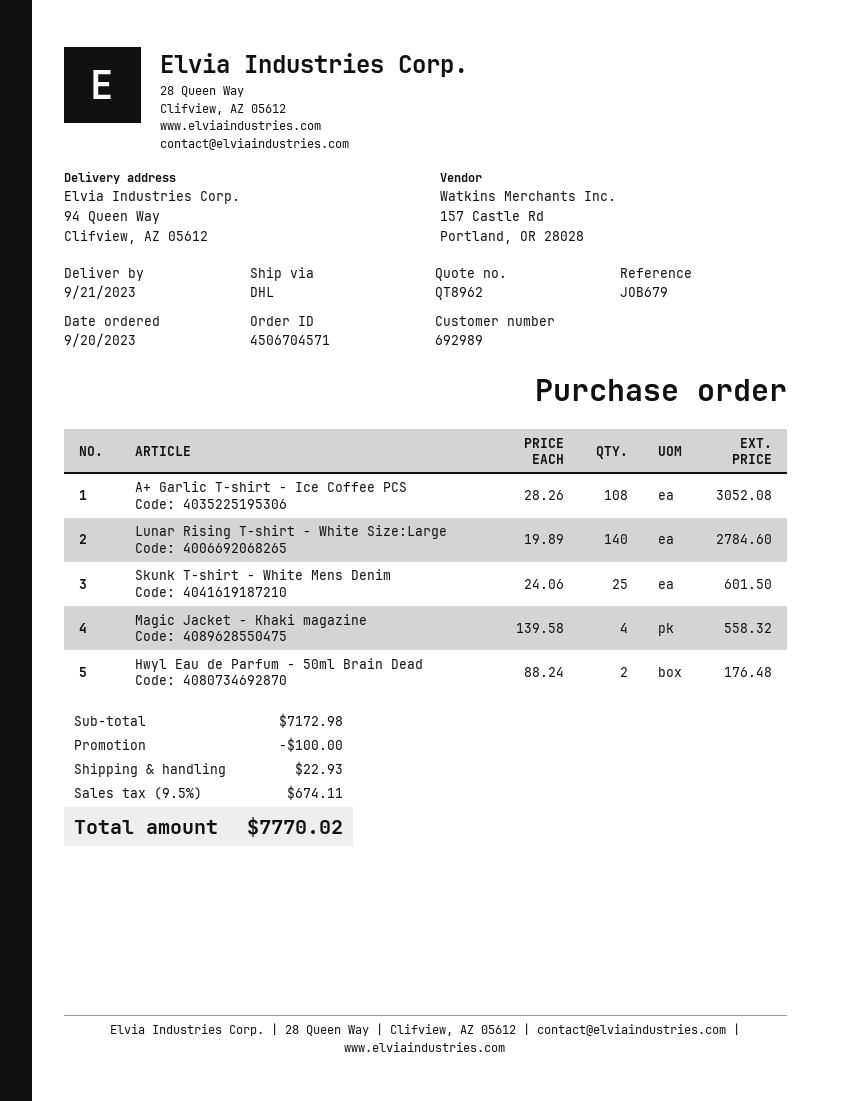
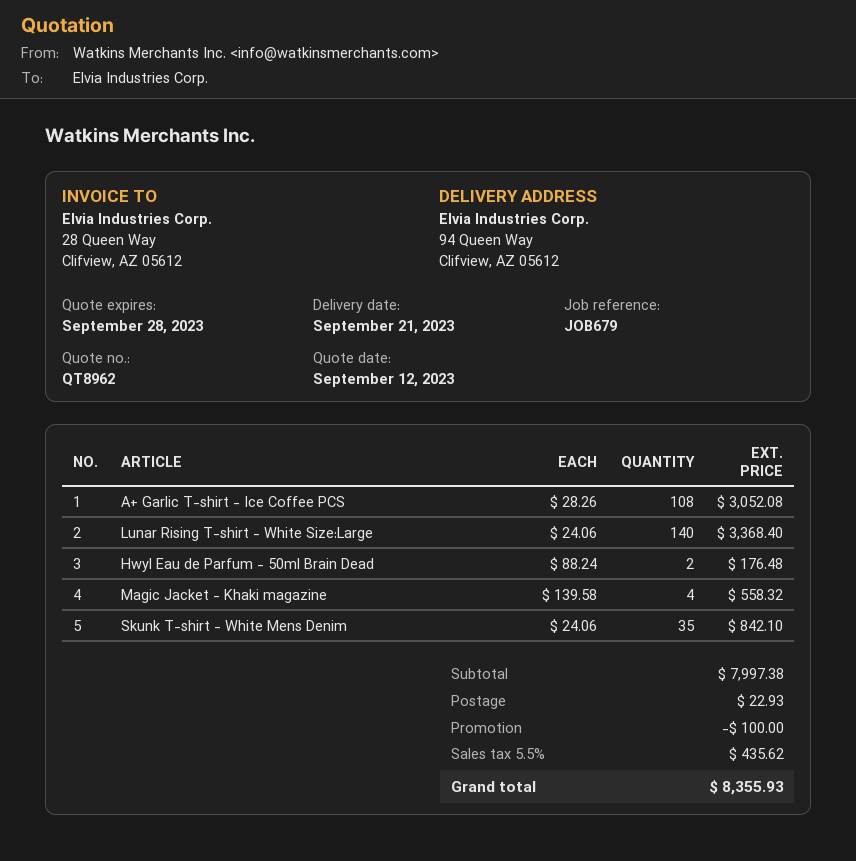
Lunar Rising T-shirt - White Size:Large: 140 x 19.89 = 2784.60 -> 140 x 24.06 = 3368.40
Skunk T-shirt - White Mens Denim: 25 x 24.06 = 601.50 -> 35 x 24.06 = 842.10
subtotal: 7172.98 -> 7997.38
tax: 9.5% = 674.11 -> 5.5% = 435.62
total: 7770.02 -> 8355.93

